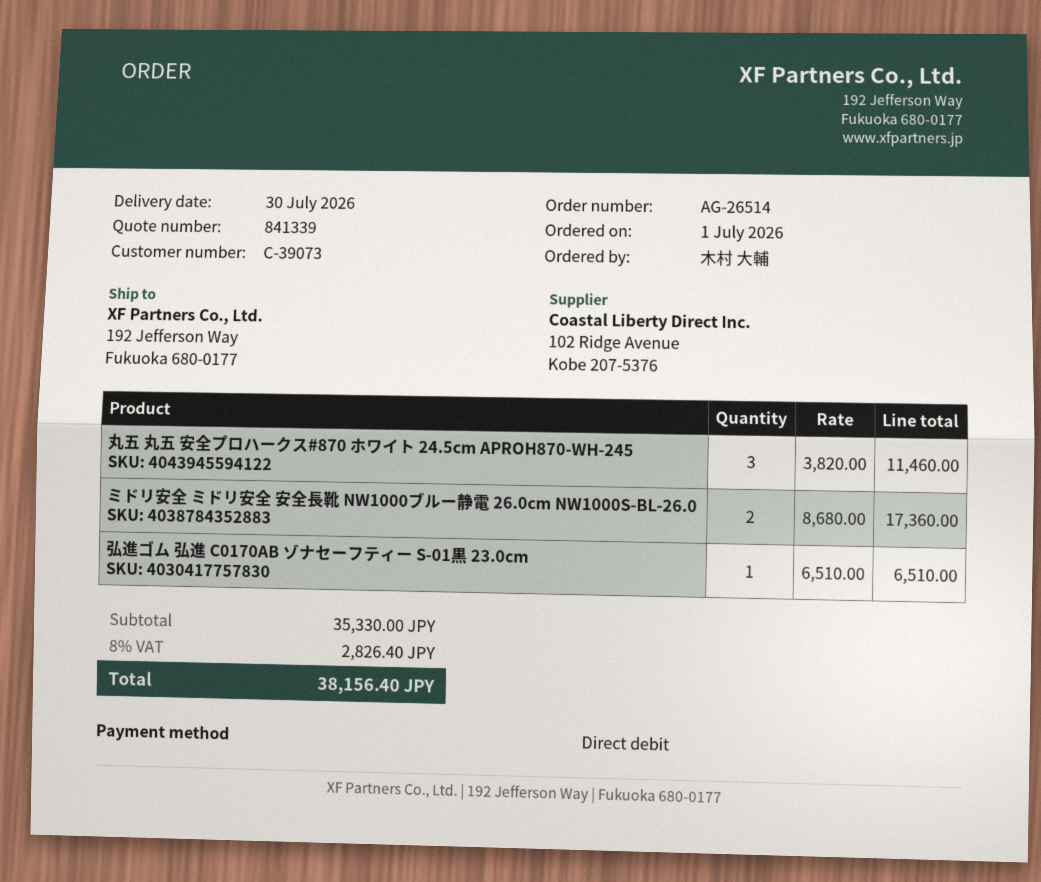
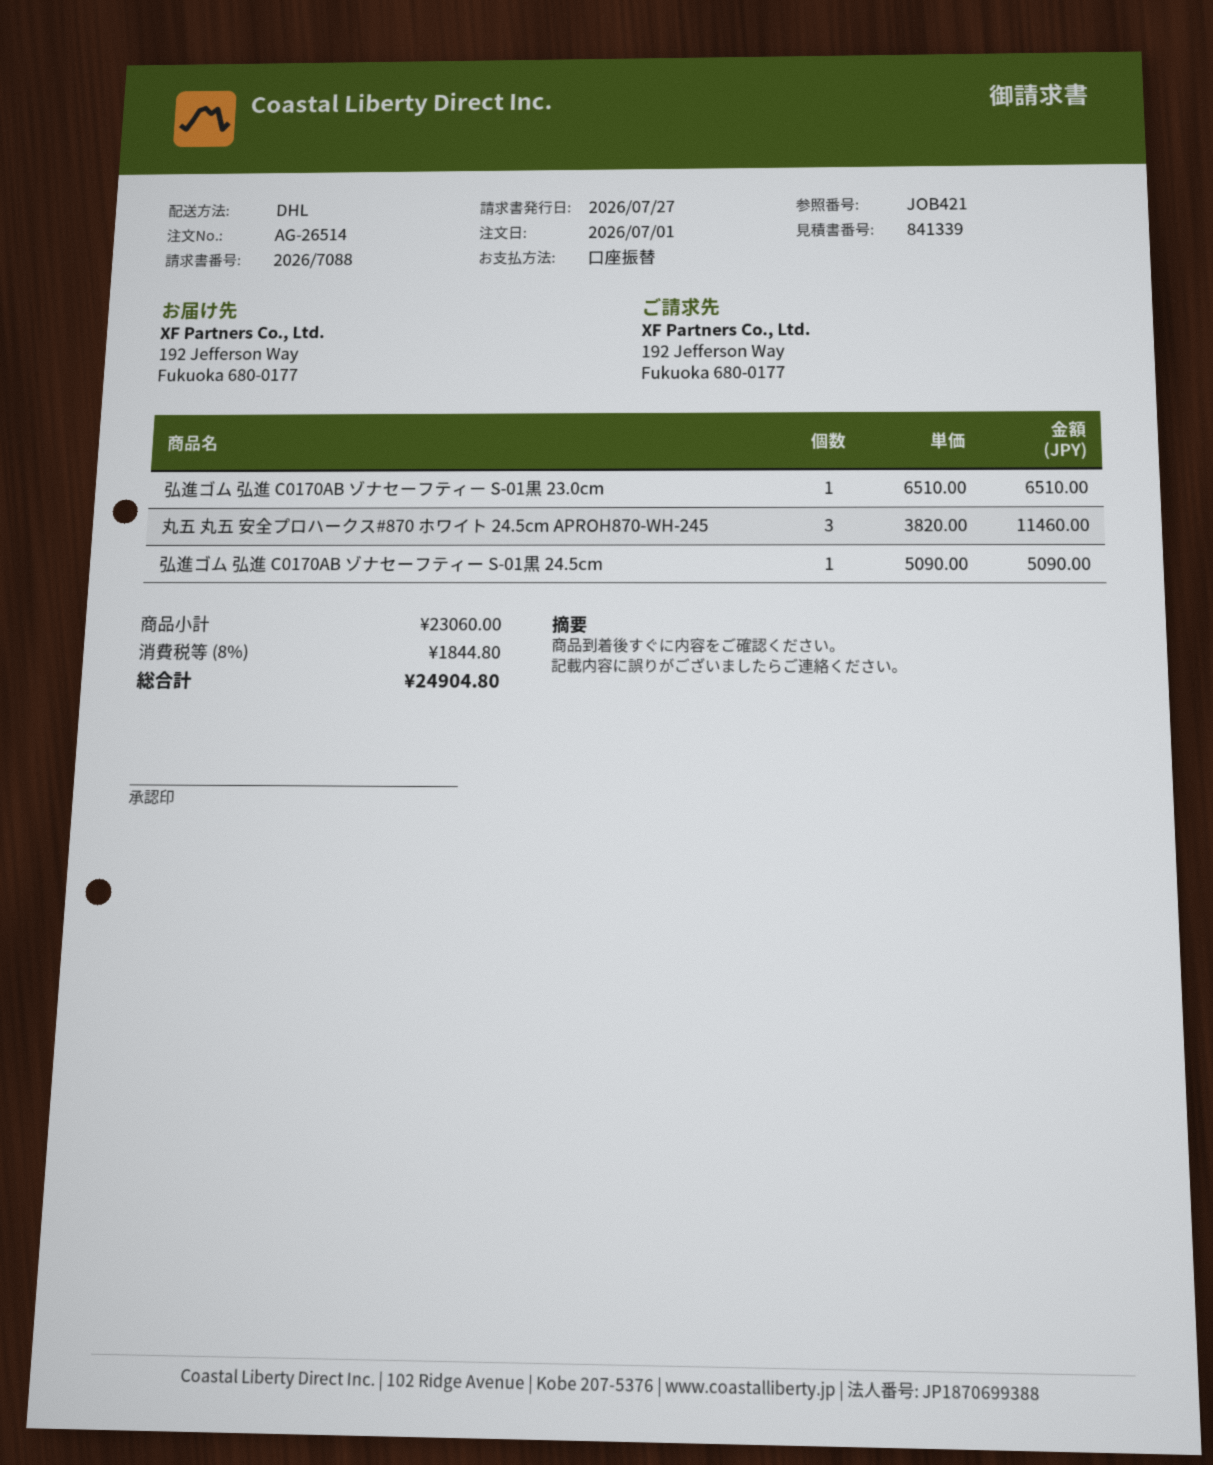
ミドリ安全 ミドリ安全 安全長靴 NW1000ブルー静電 26.0cm NW1000S-BL-26.0: 2 x 8680.00 = 17360.00 -> none
弘進ゴム 弘進 C0170AB ゾナセーフティー S-01黒 24.5cm: none -> 1 x 5090.00 = 5090.00
subtotal: 35330.00 -> 23060.00
tax: 8% = 2826.40 -> 8% = 1844.80
total: 38156.40 -> 24904.80

